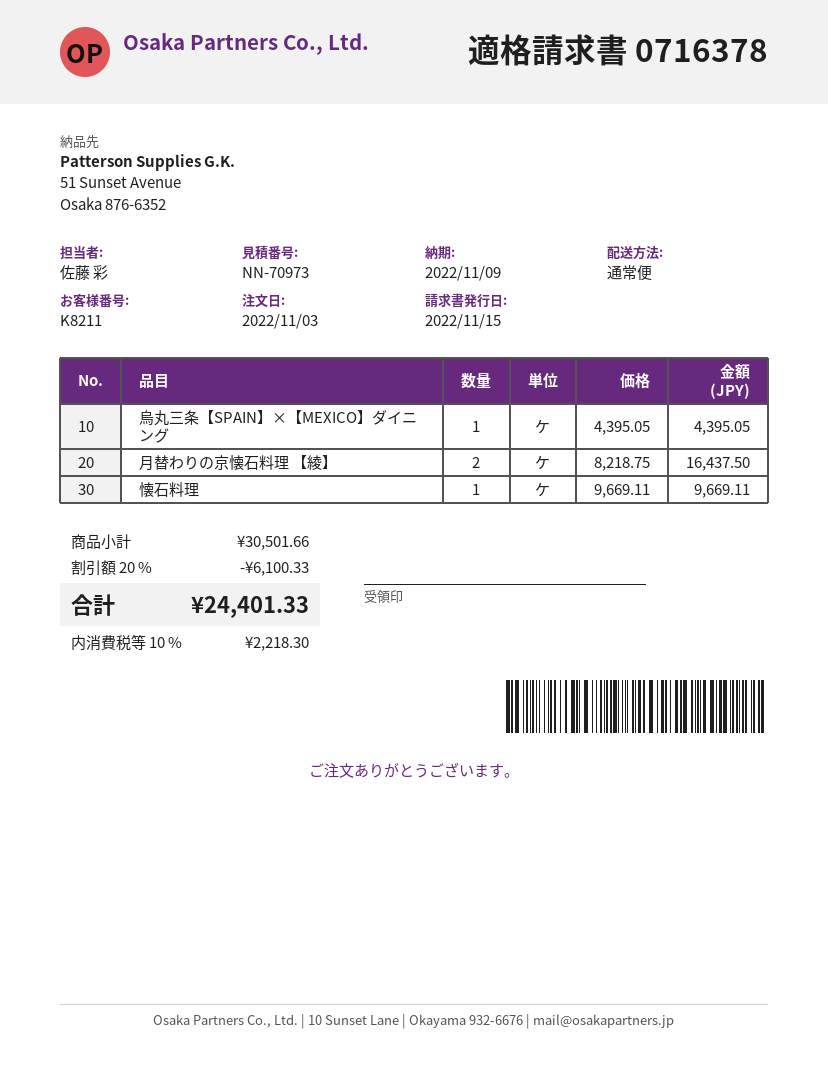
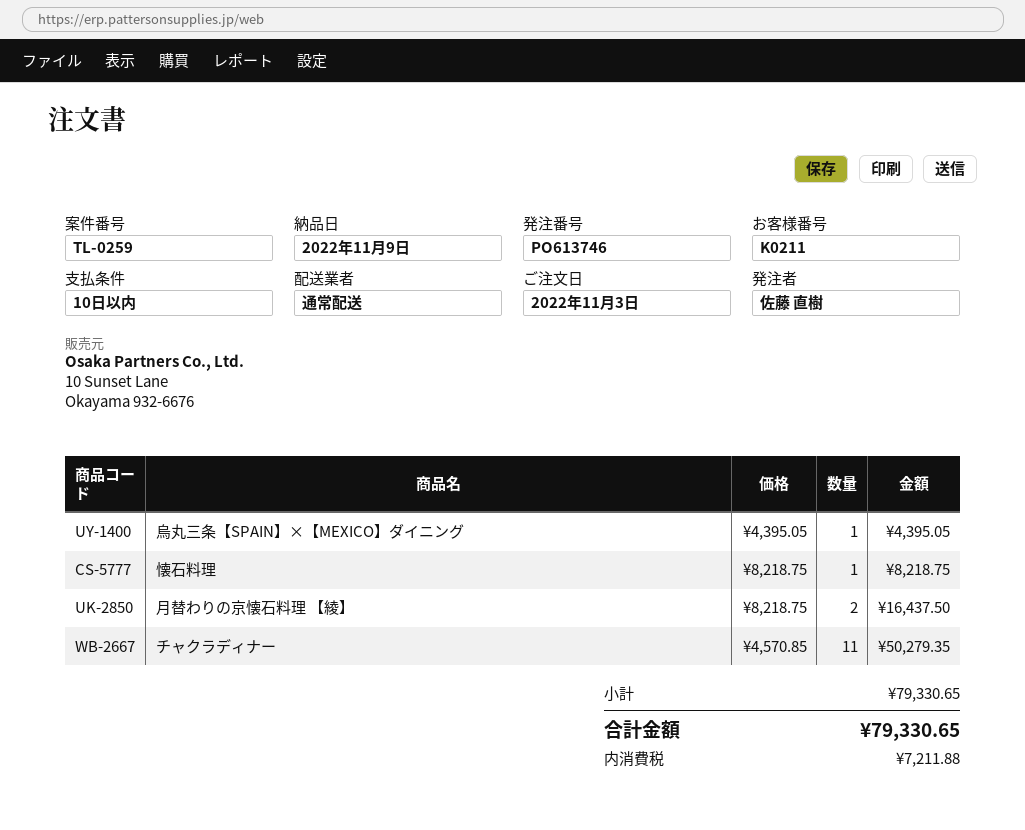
customer number: K8211 -> K0211
懐石料理: 1 x 9669.11 = 9669.11 -> 1 x 8218.75 = 8218.75
チャクラディナー: none -> 11 x 4570.85 = 50279.35
subtotal: 30501.66 -> 79330.65
discount: 20% = 6100.33 -> none
tax: 2218.30 -> 7211.88
total: 24401.33 -> 79330.65

